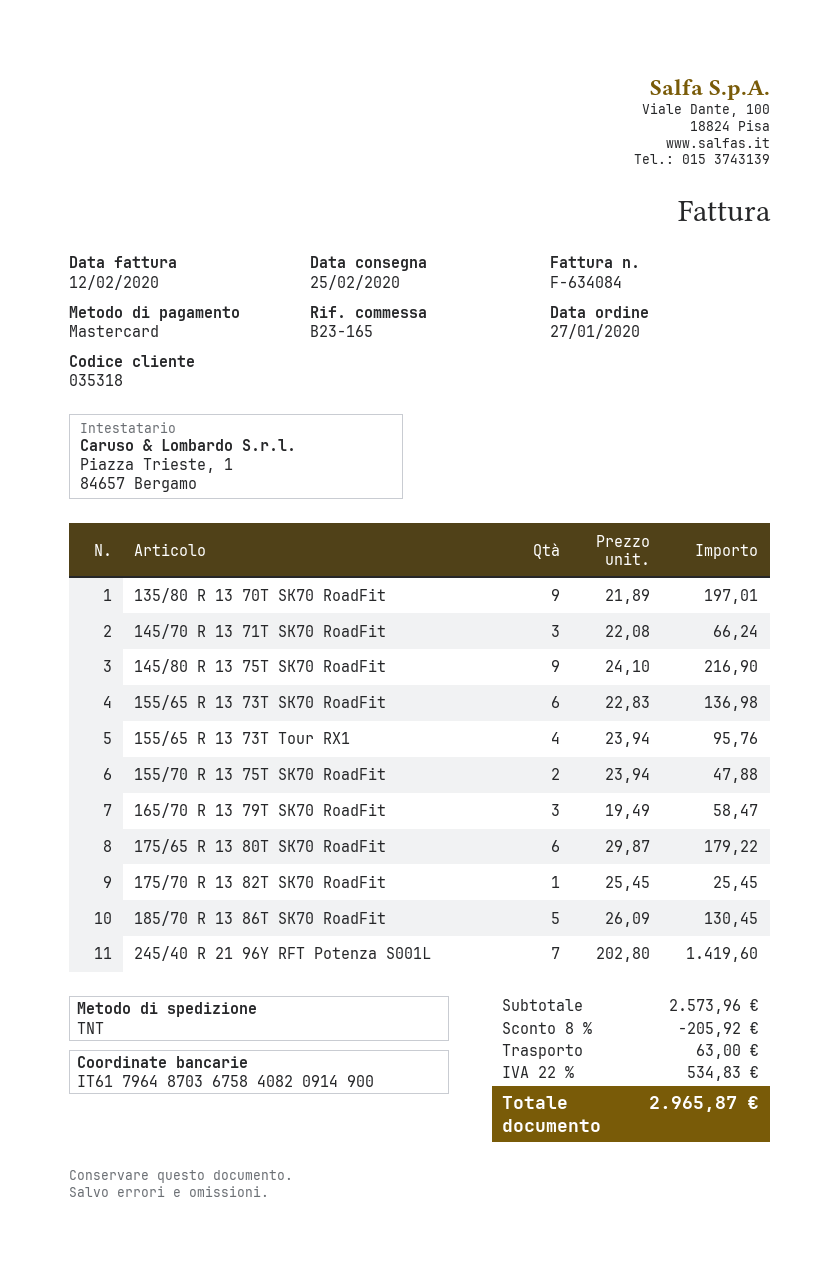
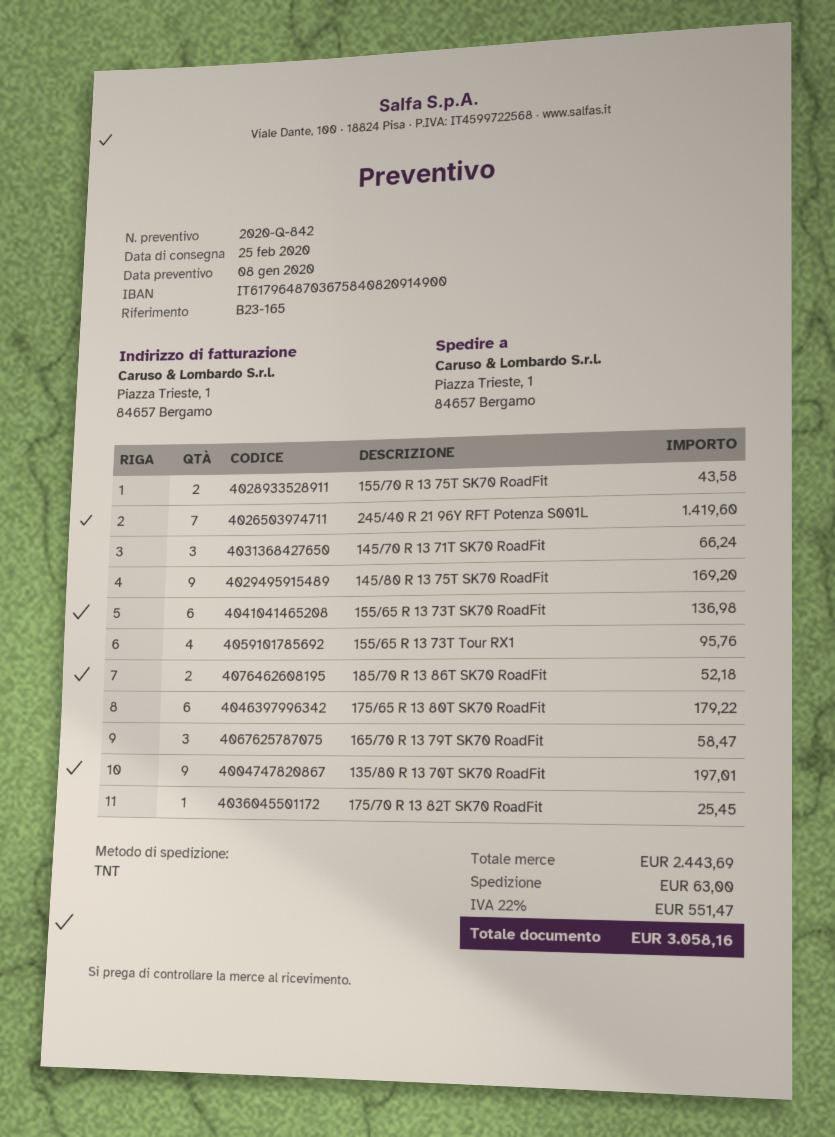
145/80 R 13 75T SK70 RoadFit: 9 for 216.90 -> 9 for 169.20
155/70 R 13 75T SK70 RoadFit: 2 for 47.88 -> 2 for 43.58
185/70 R 13 86T SK70 RoadFit: 5 for 130.45 -> 2 for 52.18
subtotal: 2573.96 -> 2443.69
discount: 8% = 205.92 -> none
tax: 22% = 534.83 -> 22% = 551.47
total: 2965.87 -> 3058.16

